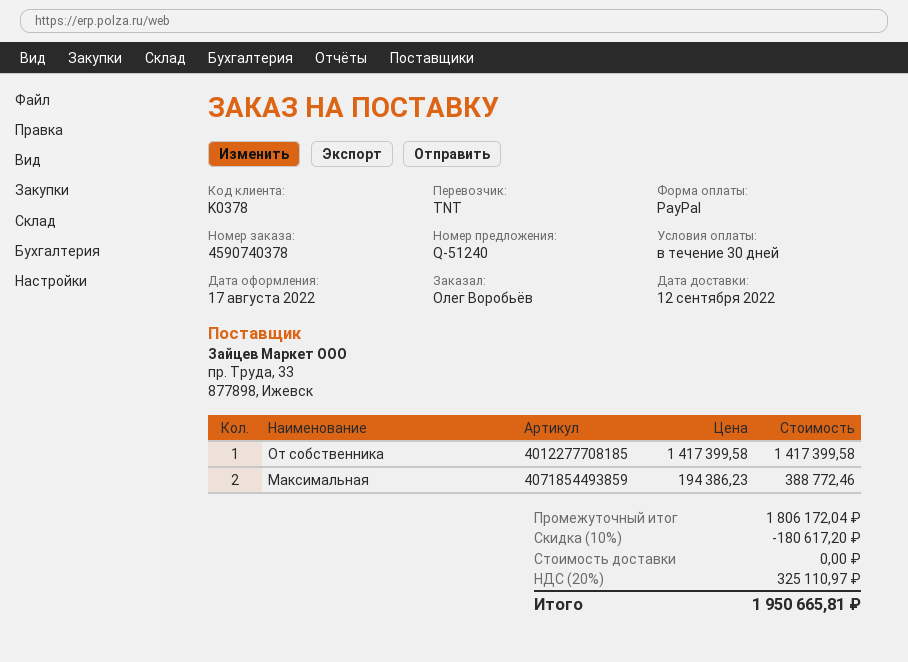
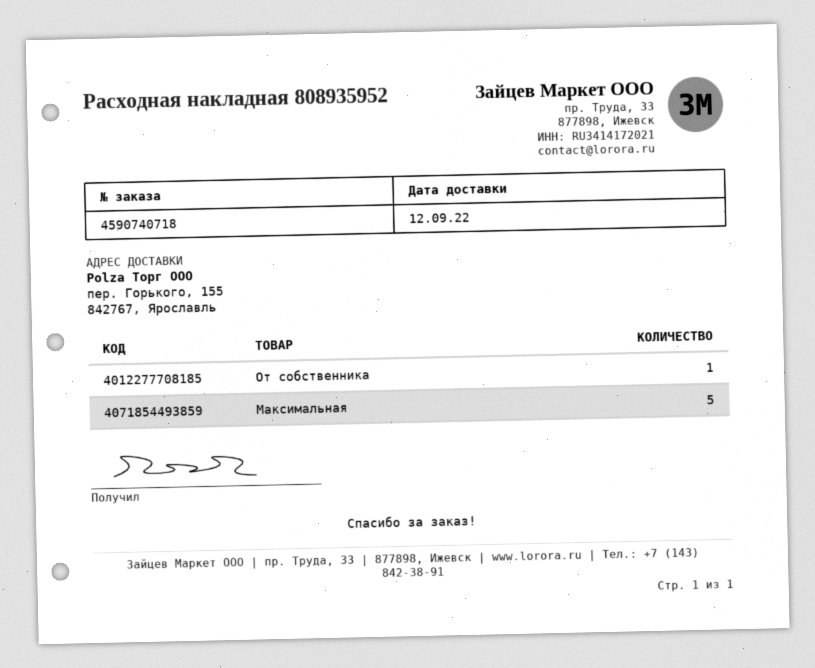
order number: 4590740378 -> 4590740718
Максимальная: 2 -> 5

